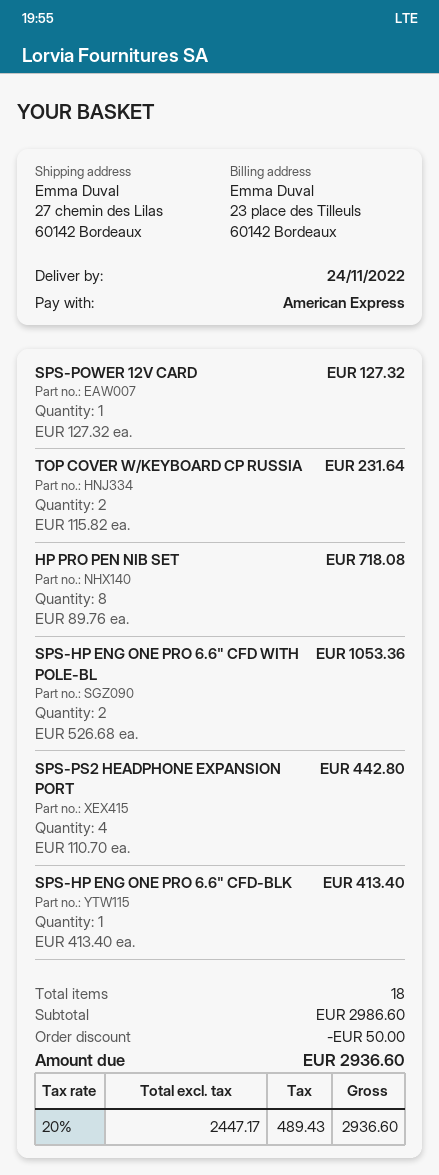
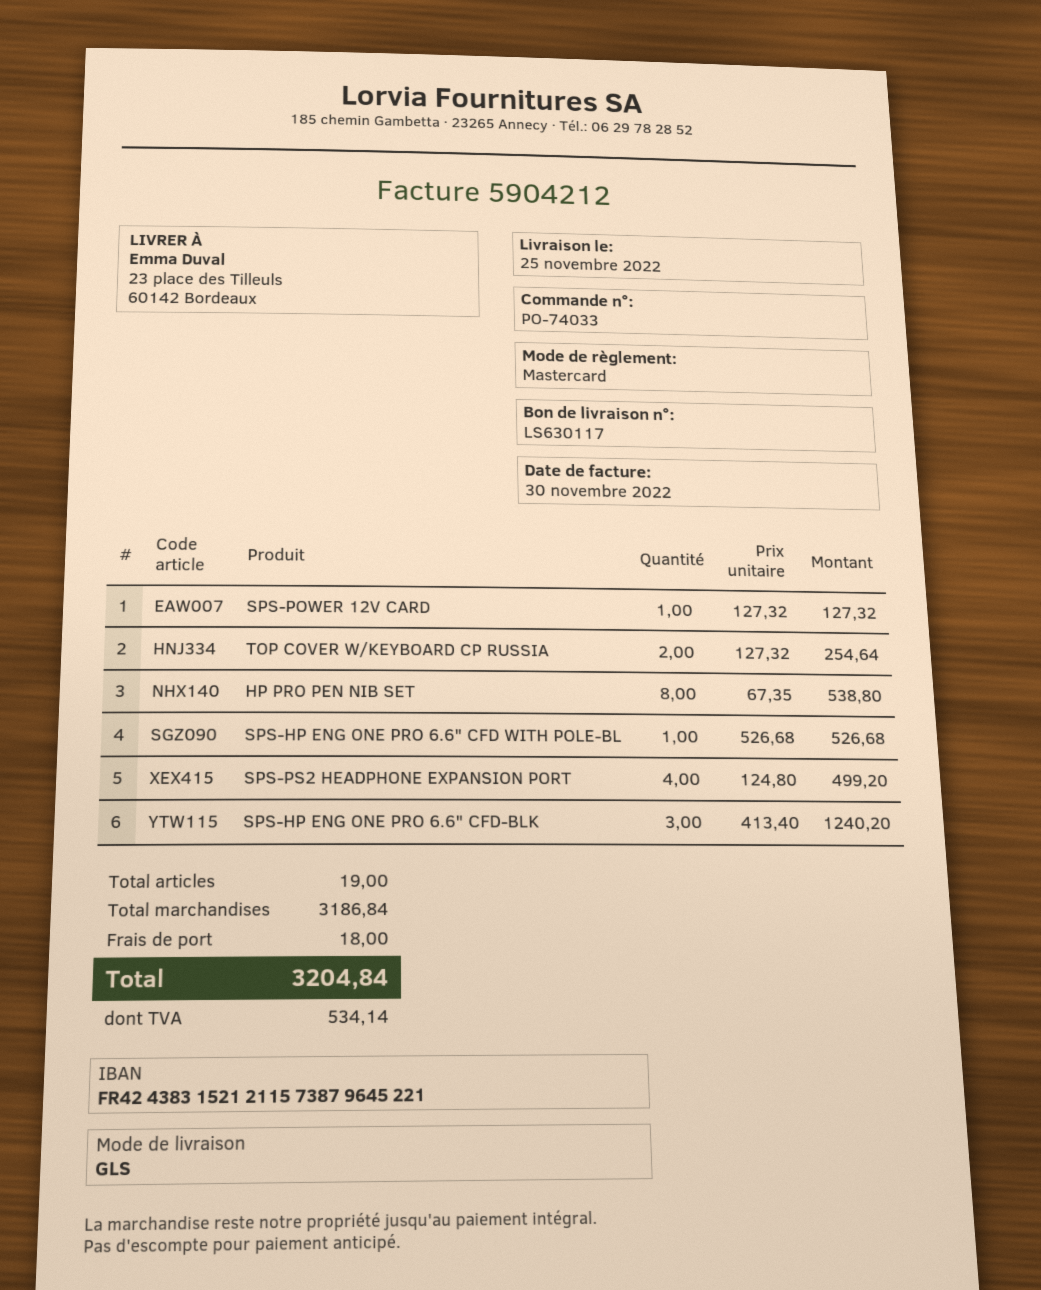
delivery date: 2022-11-24 -> 2022-11-25
payment method: American Express -> Mastercard
ship to: 27 chemin des Lilas, 60142 Bordeaux -> 23 place des Tilleuls, 60142 Bordeaux
TOP COVER W/KEYBOARD CP RUSSIA: 2 x 115.82 = 231.64 -> 2 x 127.32 = 254.64
HP PRO PEN NIB SET: 8 x 89.76 = 718.08 -> 8 x 67.35 = 538.80
SPS-HP ENG ONE PRO 6.6" CFD WITH POLE-BL: 2 x 526.68 = 1053.36 -> 1 x 526.68 = 526.68
SPS-PS2 HEADPHONE EXPANSION PORT: 4 x 110.70 = 442.80 -> 4 x 124.80 = 499.20
SPS-HP ENG ONE PRO 6.6" CFD-BLK: 1 x 413.40 = 413.40 -> 3 x 413.40 = 1240.20
total quantity: 18 -> 19
subtotal: 2986.60 -> 3186.84
discount: 50.00 -> none
shipping: none -> 18.00
tax: 489.43 -> 534.14
total: 2936.60 -> 3204.84

